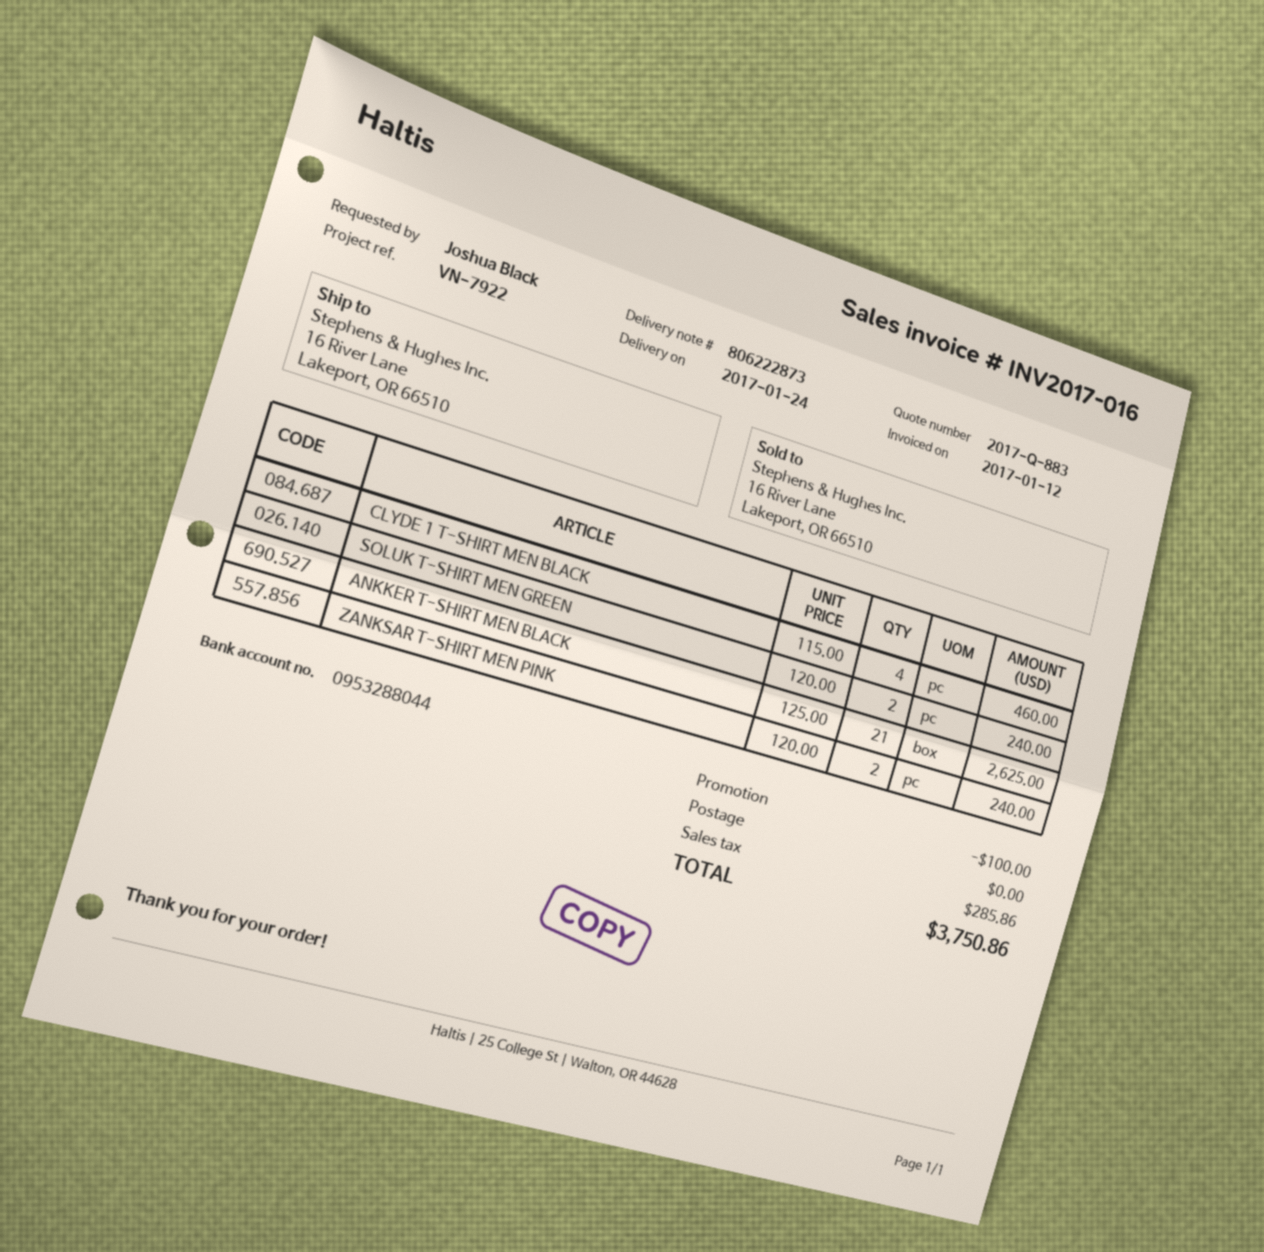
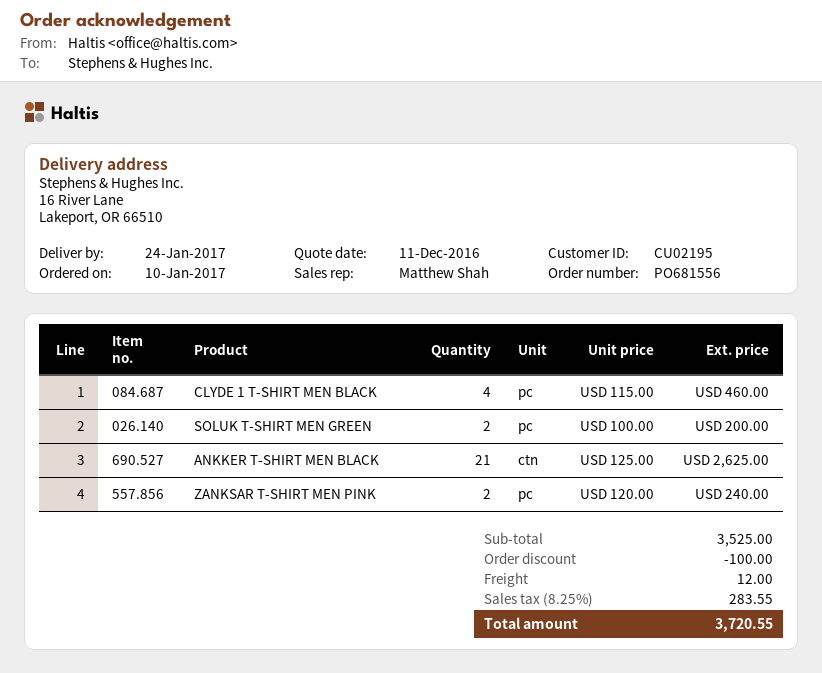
SOLUK T-SHIRT MEN GREEN: 2 x 120.00 = 240.00 -> 2 x 100.00 = 200.00
shipping: 0.00 -> 12.00
tax: 285.86 -> 283.55
total: 3750.86 -> 3720.55

